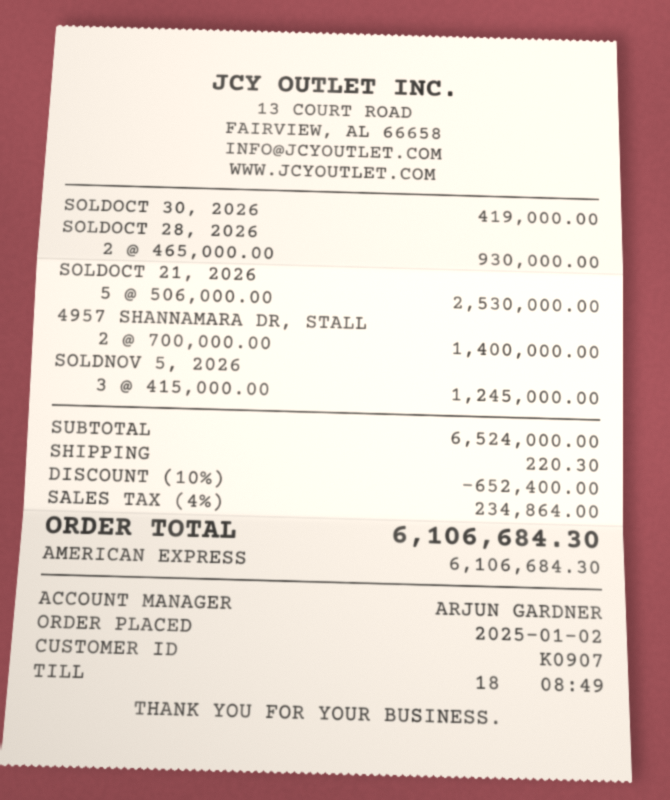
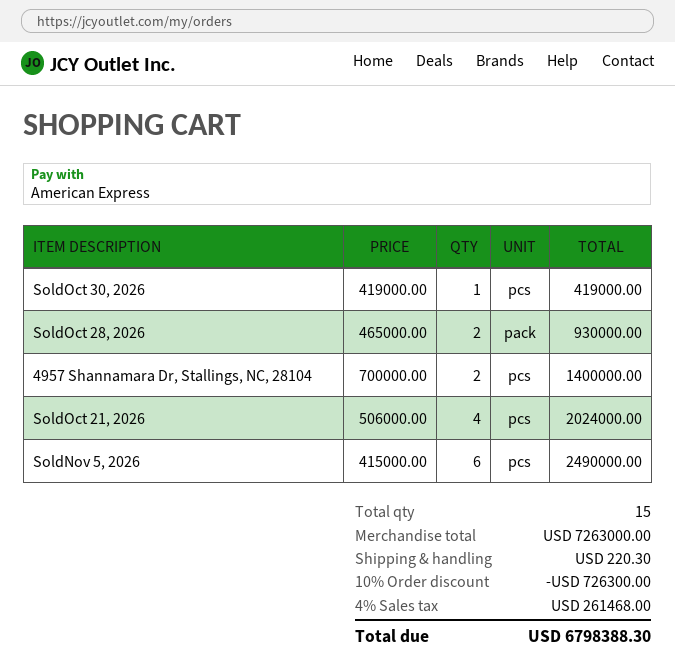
SOLDOCT 21, 2026: 5 x 506000.00 = 2530000.00 -> 4 x 506000.00 = 2024000.00
SOLDNOV 5, 2026: 3 x 415000.00 = 1245000.00 -> 6 x 415000.00 = 2490000.00
subtotal: 6524000.00 -> 7263000.00
discount: 10% = 652400.00 -> 10% = 726300.00
tax: 4% = 234864.00 -> 4% = 261468.00
total: 6106684.30 -> 6798388.30

